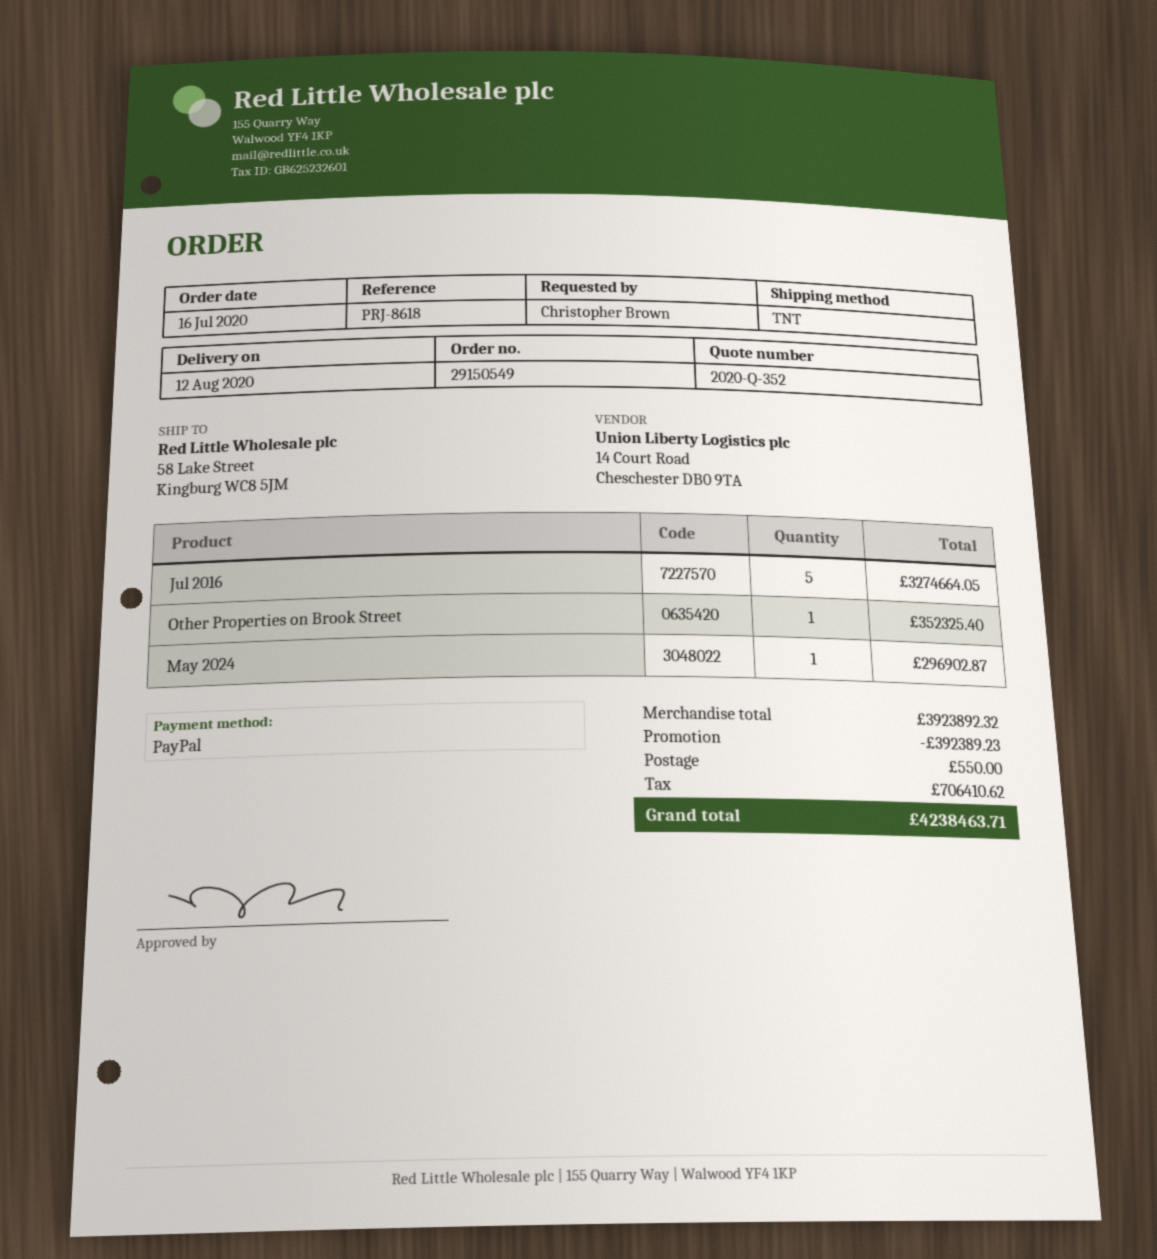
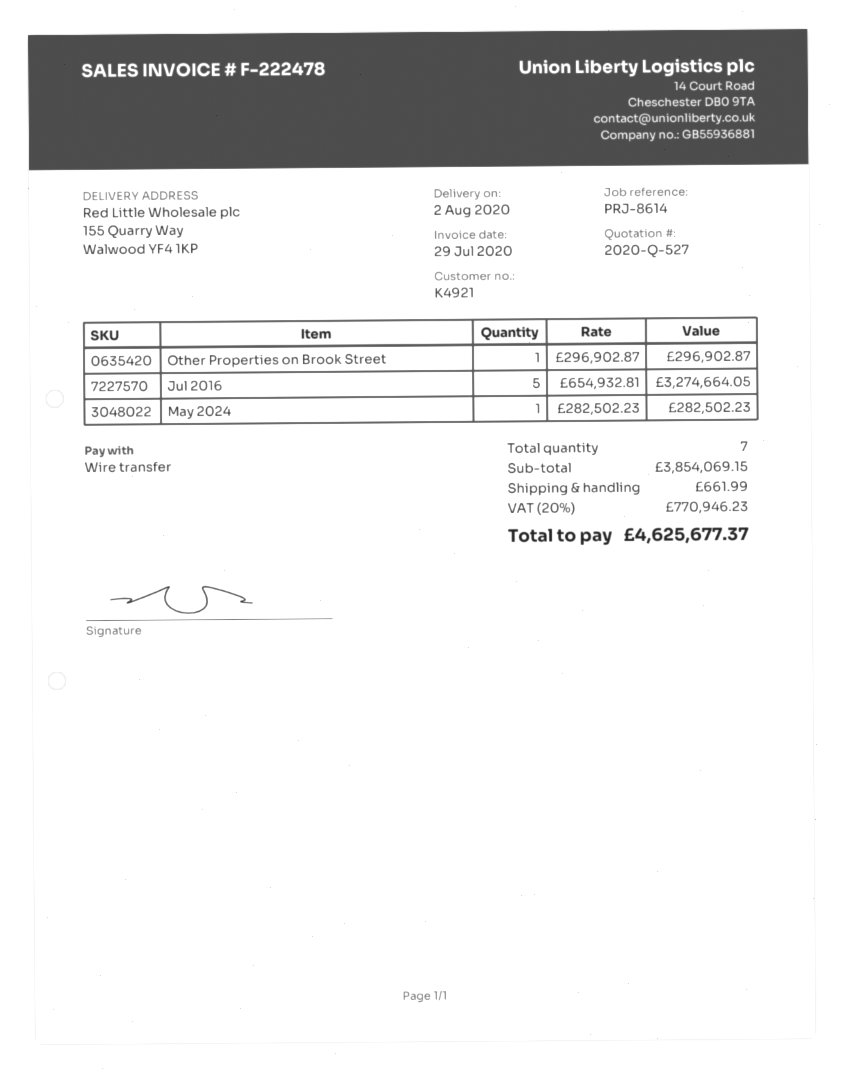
quote number: 2020-Q-352 -> 2020-Q-527
delivery date: 2020-08-12 -> 2020-08-02
reference: PRJ-8618 -> PRJ-8614
payment method: PayPal -> bank transfer
ship to: 58 Lake Street, Kingburg WC8 5JM -> 155 Quarry Way, Walwood YF4 1KP
Other Properties on Brook Street: 1 for 352325.40 -> 1 for 296902.87
May 2024: 1 for 296902.87 -> 1 for 282502.23
subtotal: 3923892.32 -> 3854069.15
discount: 392389.23 -> none
shipping: 550.00 -> 661.99
tax: 706410.62 -> 770946.23
total: 4238463.71 -> 4625677.37

